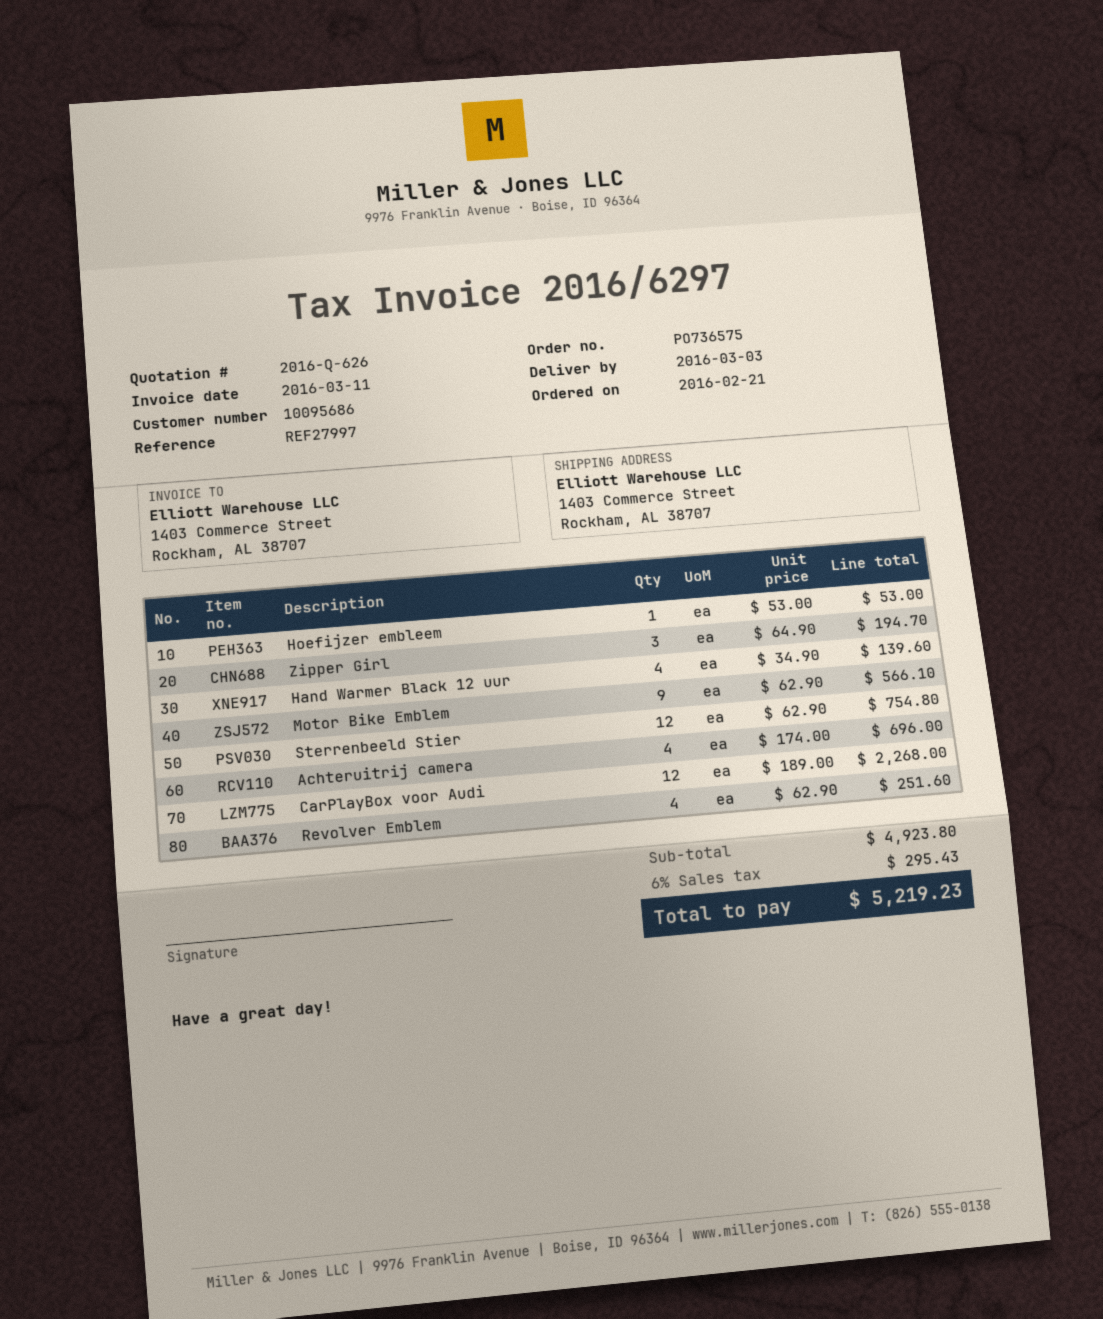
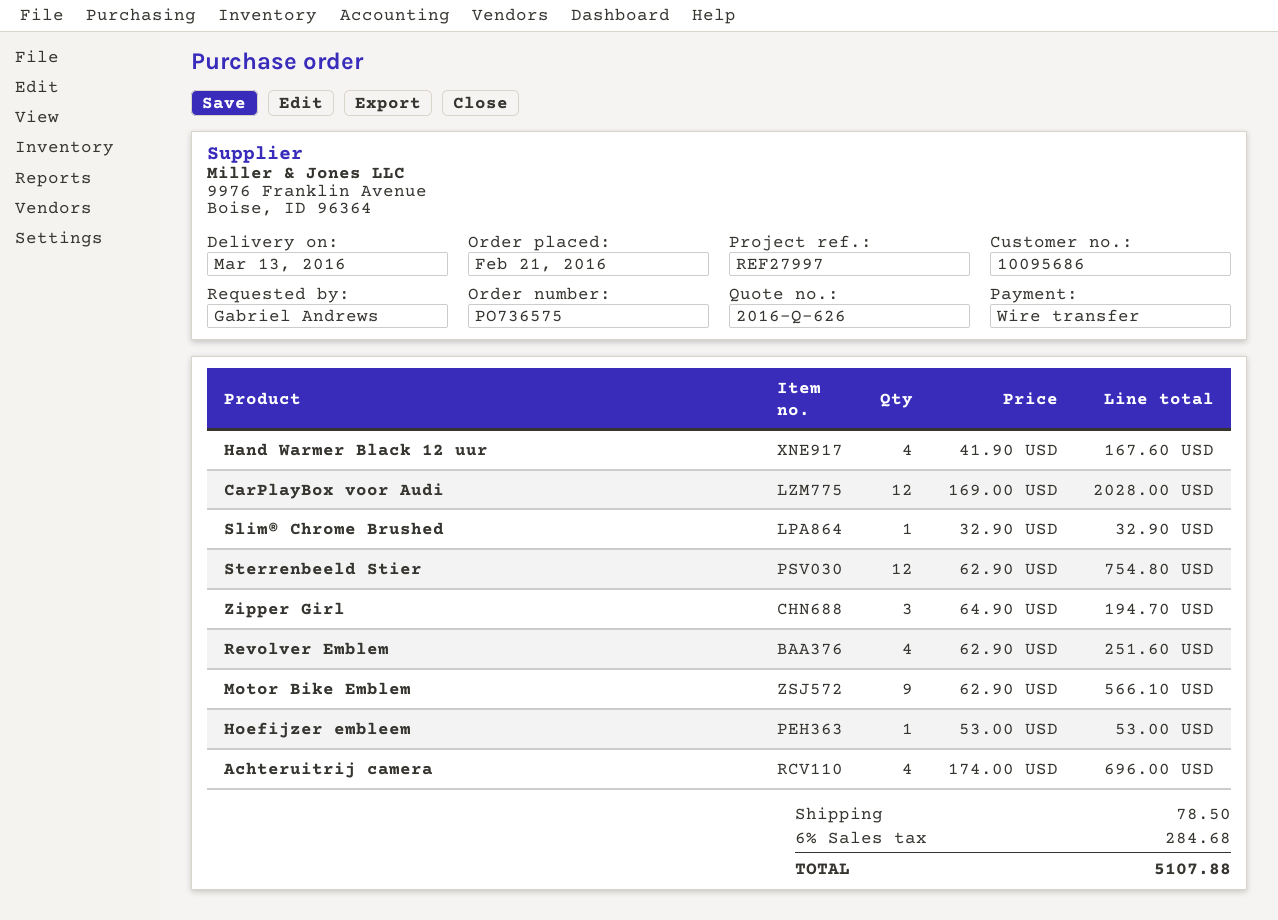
delivery date: 2016-03-03 -> 2016-03-13
Hand Warmer Black 12 uur: 4 x 34.90 = 139.60 -> 4 x 41.90 = 167.60
CarPlayBox voor Audi: 12 x 189.00 = 2268.00 -> 12 x 169.00 = 2028.00
Slim® Chrome Brushed: none -> 1 x 32.90 = 32.90
shipping: none -> 78.50
tax: 6% = 295.43 -> 6% = 284.68
total: 5219.23 -> 5107.88

